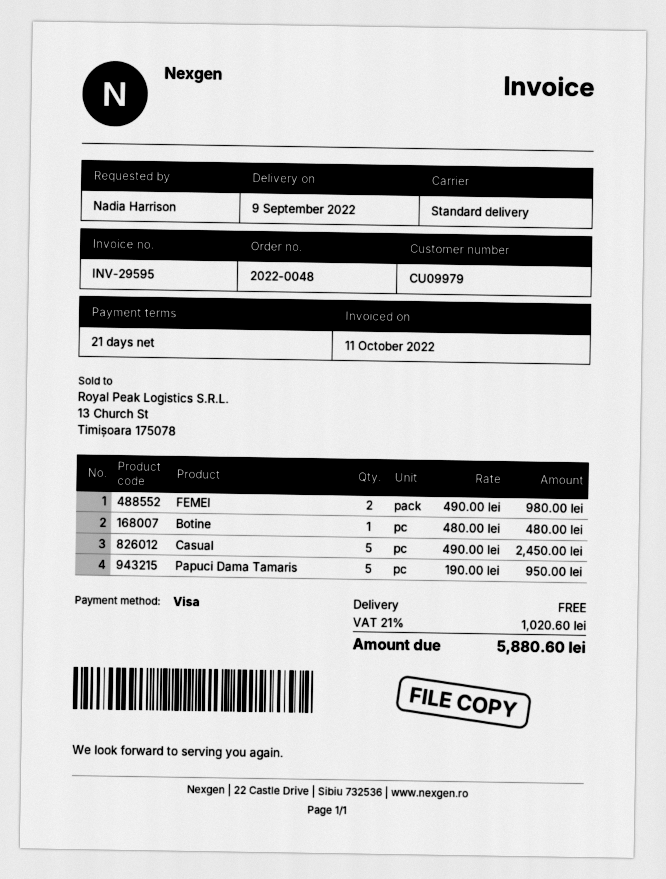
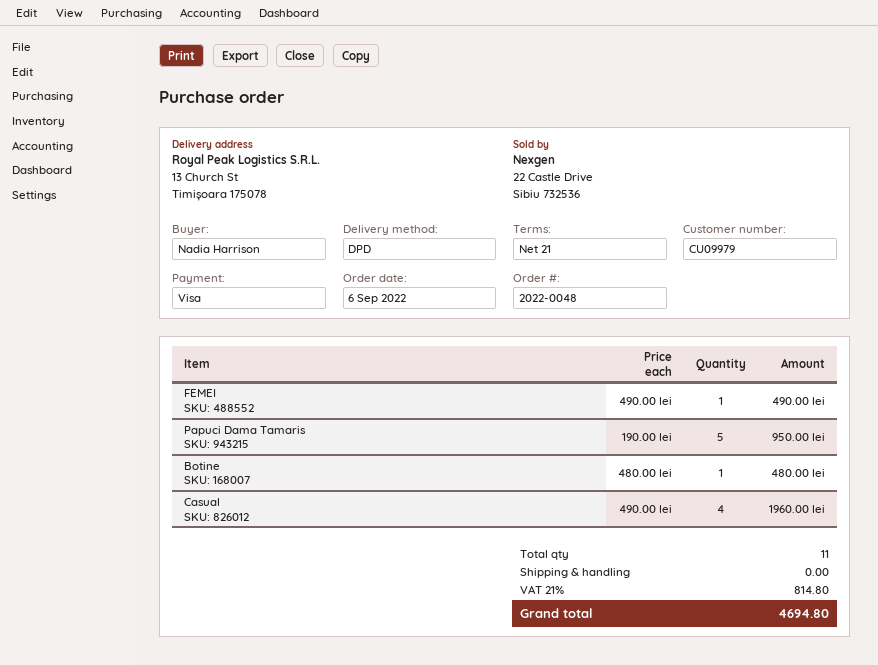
shipping method: standard -> DPD
FEMEI: 2 x 490.00 = 980.00 -> 1 x 490.00 = 490.00
Casual: 5 x 490.00 = 2450.00 -> 4 x 490.00 = 1960.00
tax: 21% = 1020.60 -> 21% = 814.80
total: 5880.60 -> 4694.80

